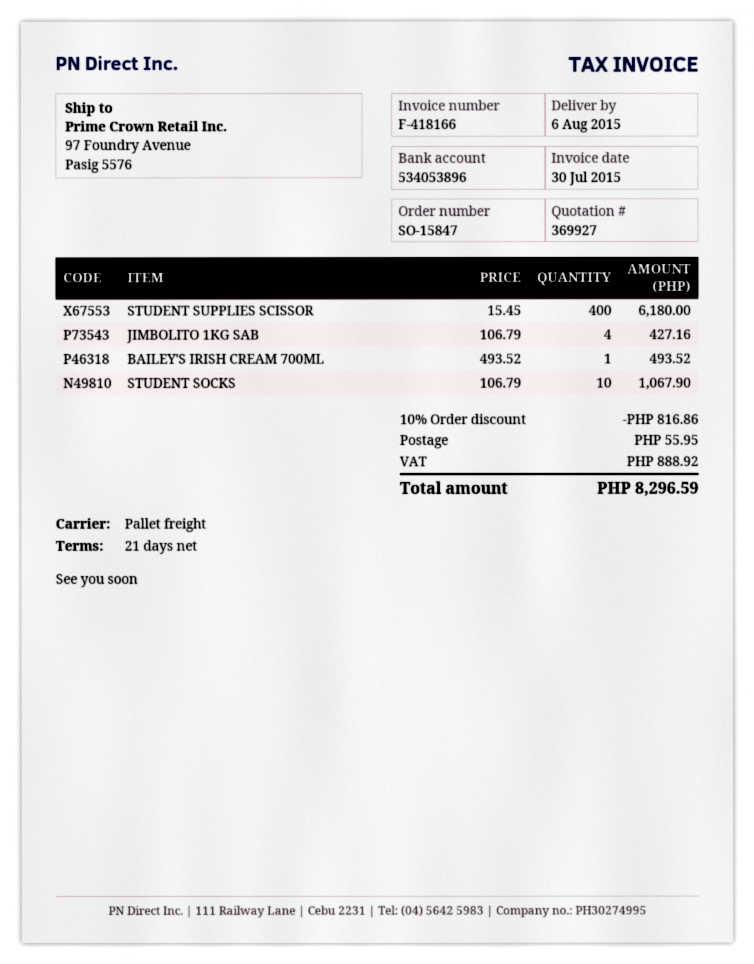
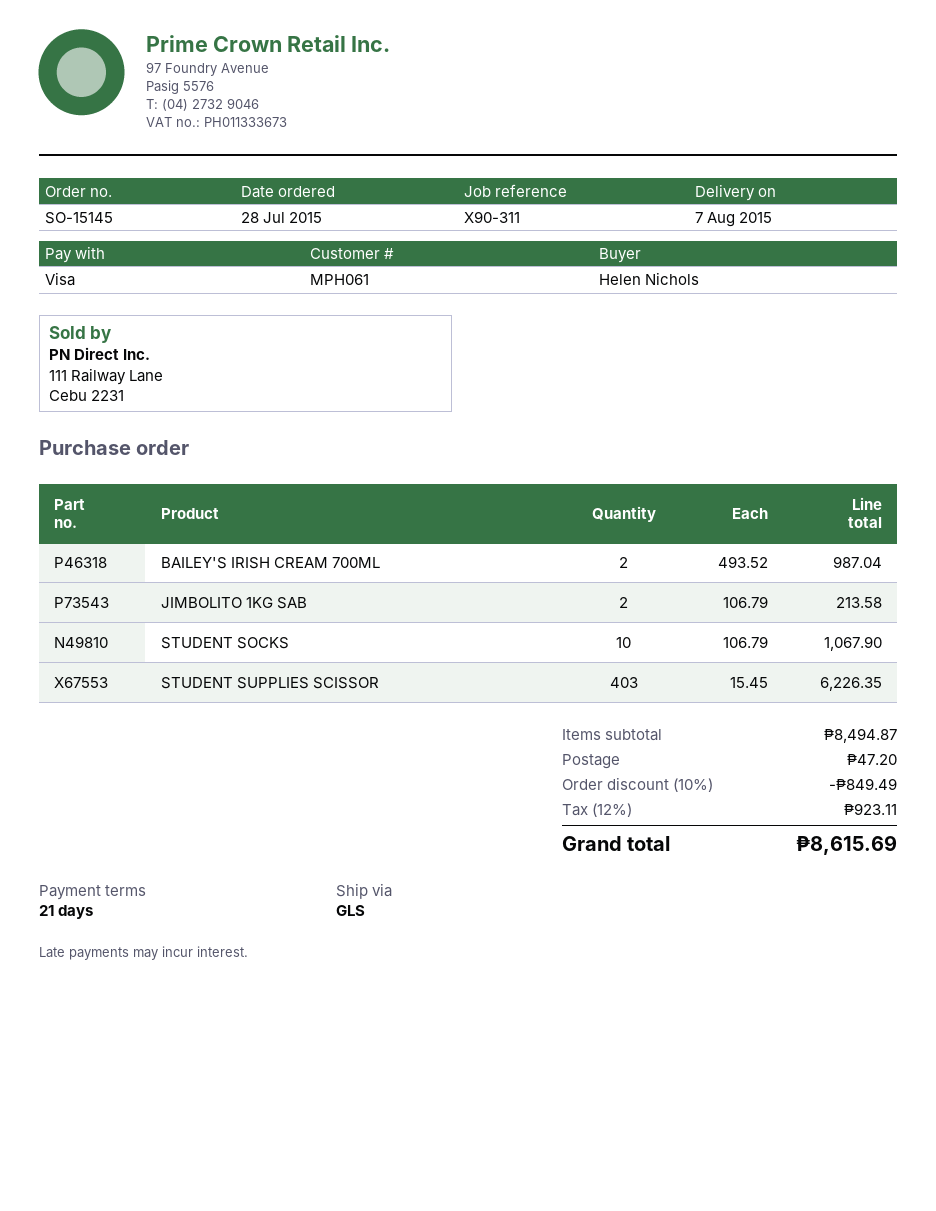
order number: SO-15847 -> SO-15145
delivery date: 2015-08-06 -> 2015-08-07
shipping method: pallet freight -> GLS
STUDENT SUPPLIES SCISSOR: 400 x 15.45 = 6180.00 -> 403 x 15.45 = 6226.35
JIMBOLITO 1KG SAB: 4 x 106.79 = 427.16 -> 2 x 106.79 = 213.58
BAILEY'S IRISH CREAM 700ML: 1 x 493.52 = 493.52 -> 2 x 493.52 = 987.04
discount: 10% = 816.86 -> 10% = 849.49
shipping: 55.95 -> 47.20
tax: 888.92 -> 923.11
total: 8296.59 -> 8615.69

